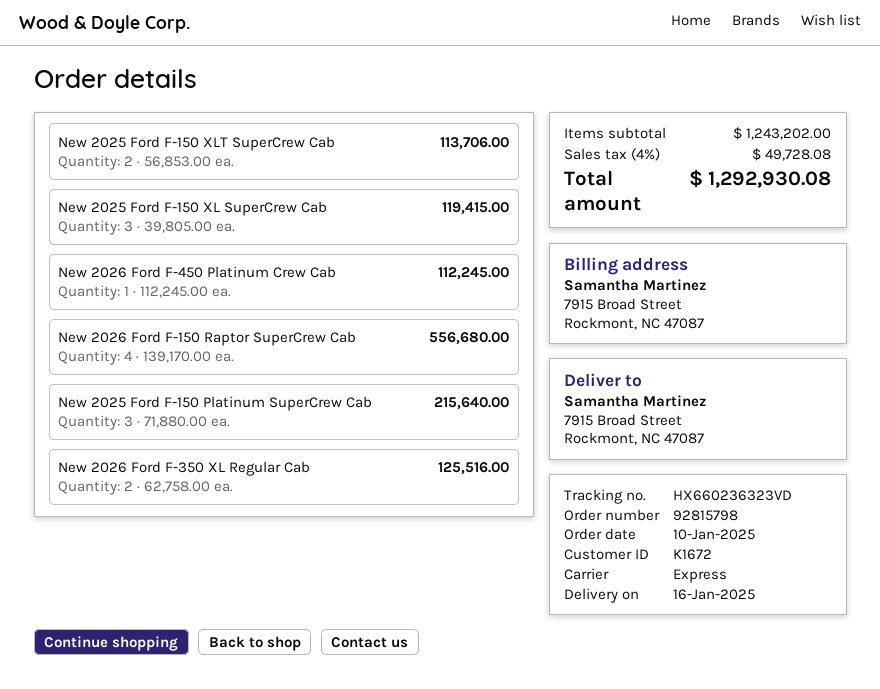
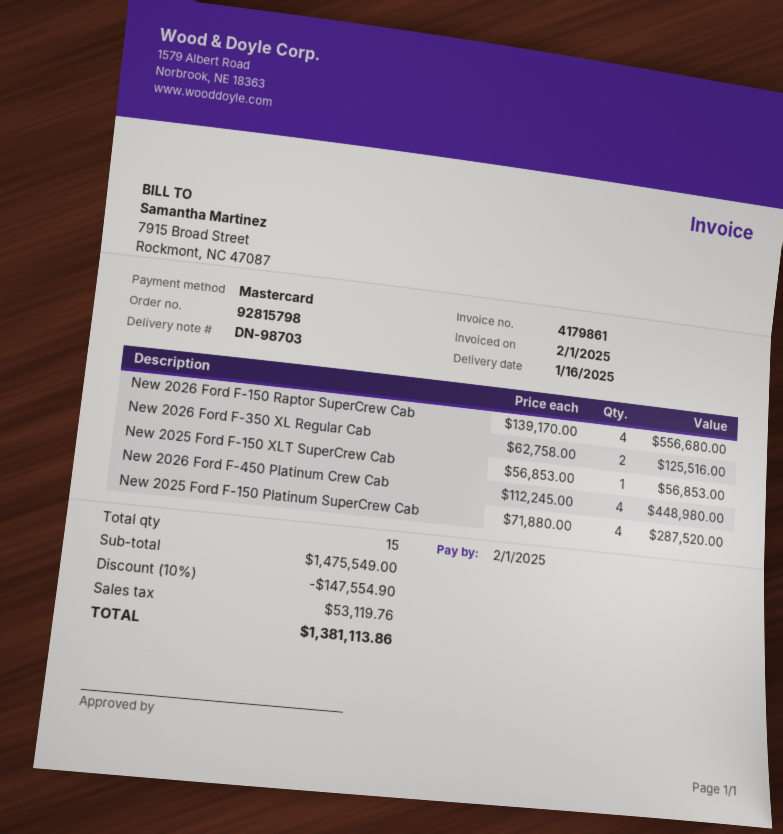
New 2025 Ford F-150 XLT SuperCrew Cab: 2 x 56853.00 = 113706.00 -> 1 x 56853.00 = 56853.00
New 2025 Ford F-150 XL SuperCrew Cab: 3 x 39805.00 = 119415.00 -> none
New 2026 Ford F-450 Platinum Crew Cab: 1 x 112245.00 = 112245.00 -> 4 x 112245.00 = 448980.00
New 2025 Ford F-150 Platinum SuperCrew Cab: 3 x 71880.00 = 215640.00 -> 4 x 71880.00 = 287520.00
subtotal: 1243202.00 -> 1475549.00
discount: none -> 10% = 147554.90
tax: 49728.08 -> 53119.76
total: 1292930.08 -> 1381113.86

